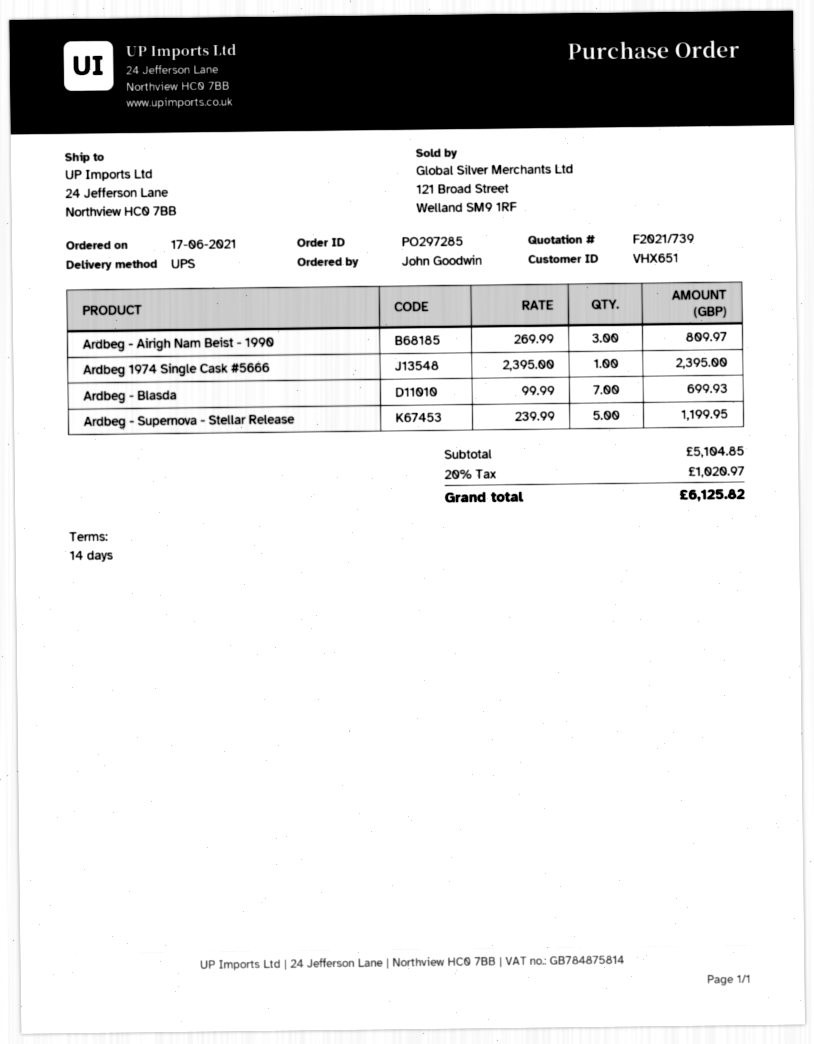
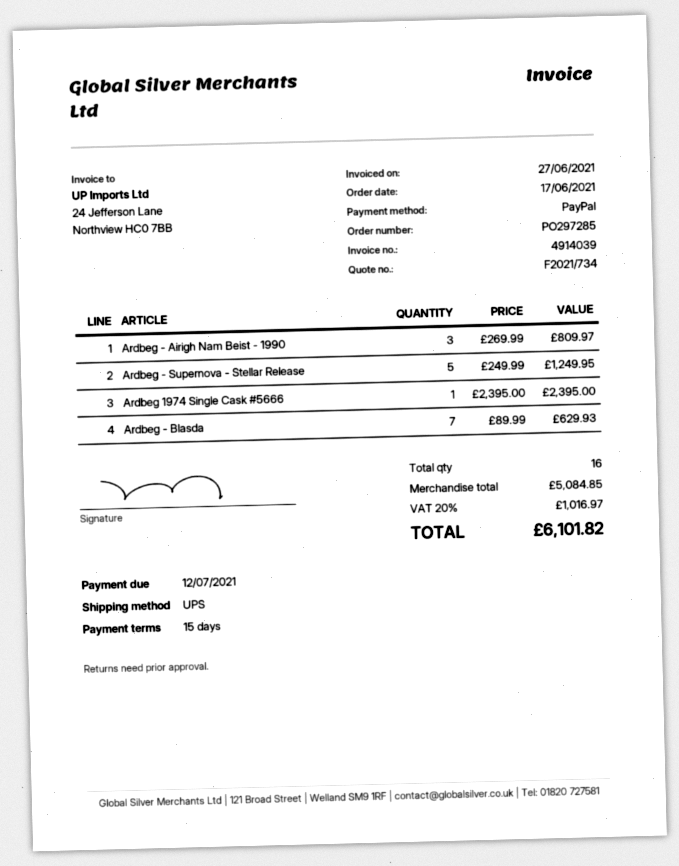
quote number: F2021/739 -> F2021/734
payment terms: 14 days -> 15 days
Ardbeg - Blasda: 7 x 99.99 = 699.93 -> 7 x 89.99 = 629.93
Ardbeg - Supernova - Stellar Release: 5 x 239.99 = 1199.95 -> 5 x 249.99 = 1249.95
subtotal: 5104.85 -> 5084.85
tax: 20% = 1020.97 -> 20% = 1016.97
total: 6125.82 -> 6101.82

